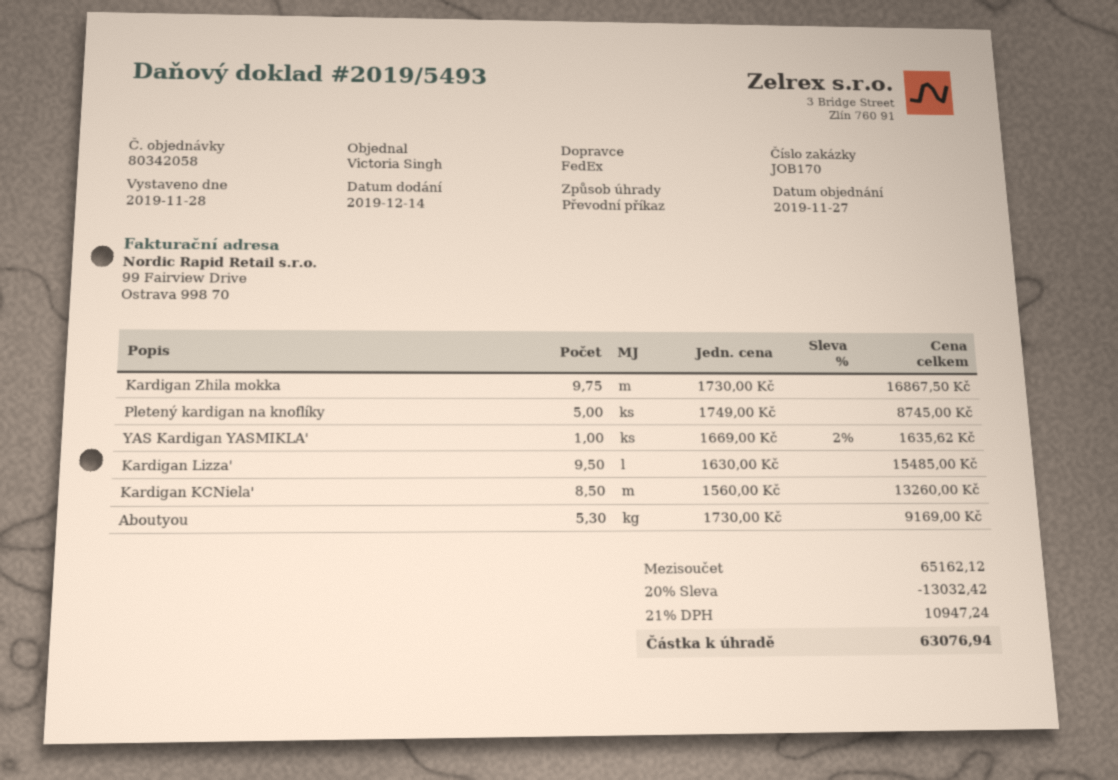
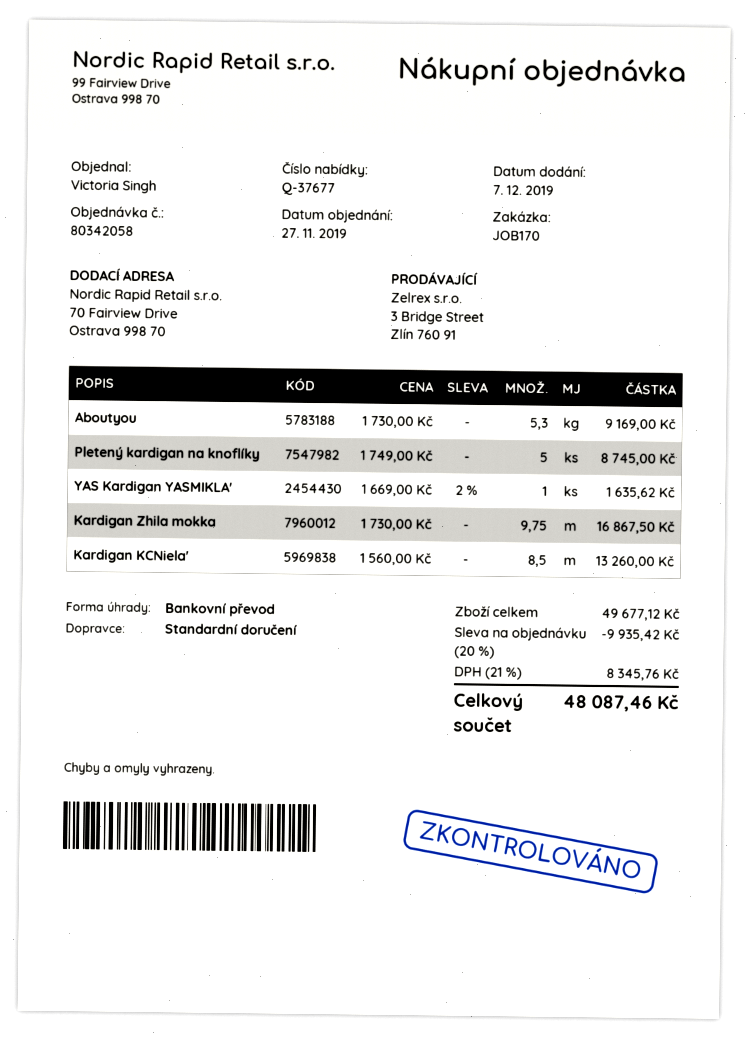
delivery date: 2019-12-14 -> 2019-12-07
shipping method: FedEx -> standard
Kardigan Lizza': 9.5 x 1630.00 = 15485.00 -> none
subtotal: 65162.12 -> 49677.12
discount: 20% = 13032.42 -> 20% = 9935.42
tax: 21% = 10947.24 -> 21% = 8345.76
total: 63076.94 -> 48087.46

